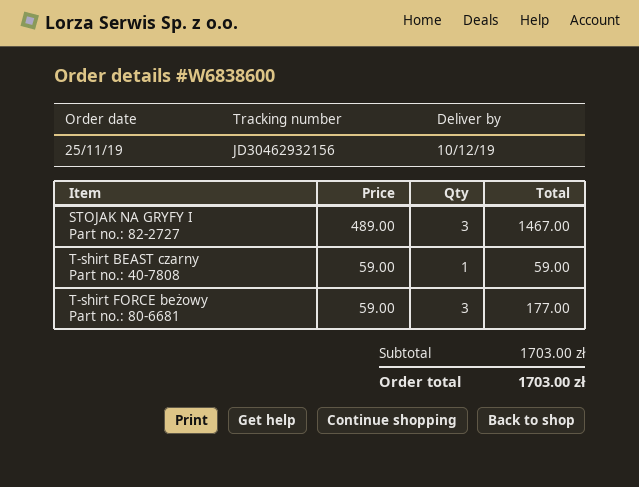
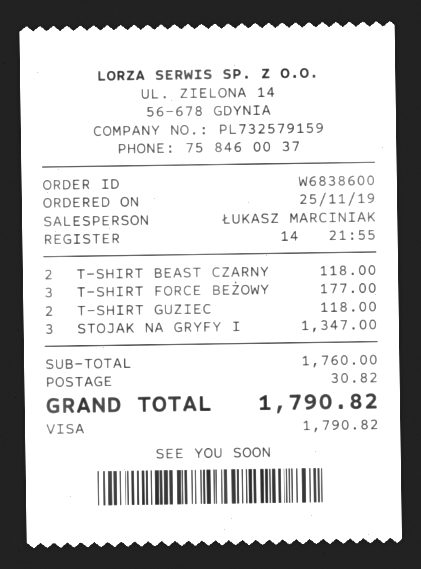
STOJAK NA GRYFY I: 3 for 1467.00 -> 3 for 1347.00
T-shirt BEAST czarny: 1 for 59.00 -> 2 for 118.00
T-SHIRT GUZIEC: none -> 2 for 118.00
subtotal: 1703.00 -> 1760.00
shipping: none -> 30.82
total: 1703.00 -> 1790.82

